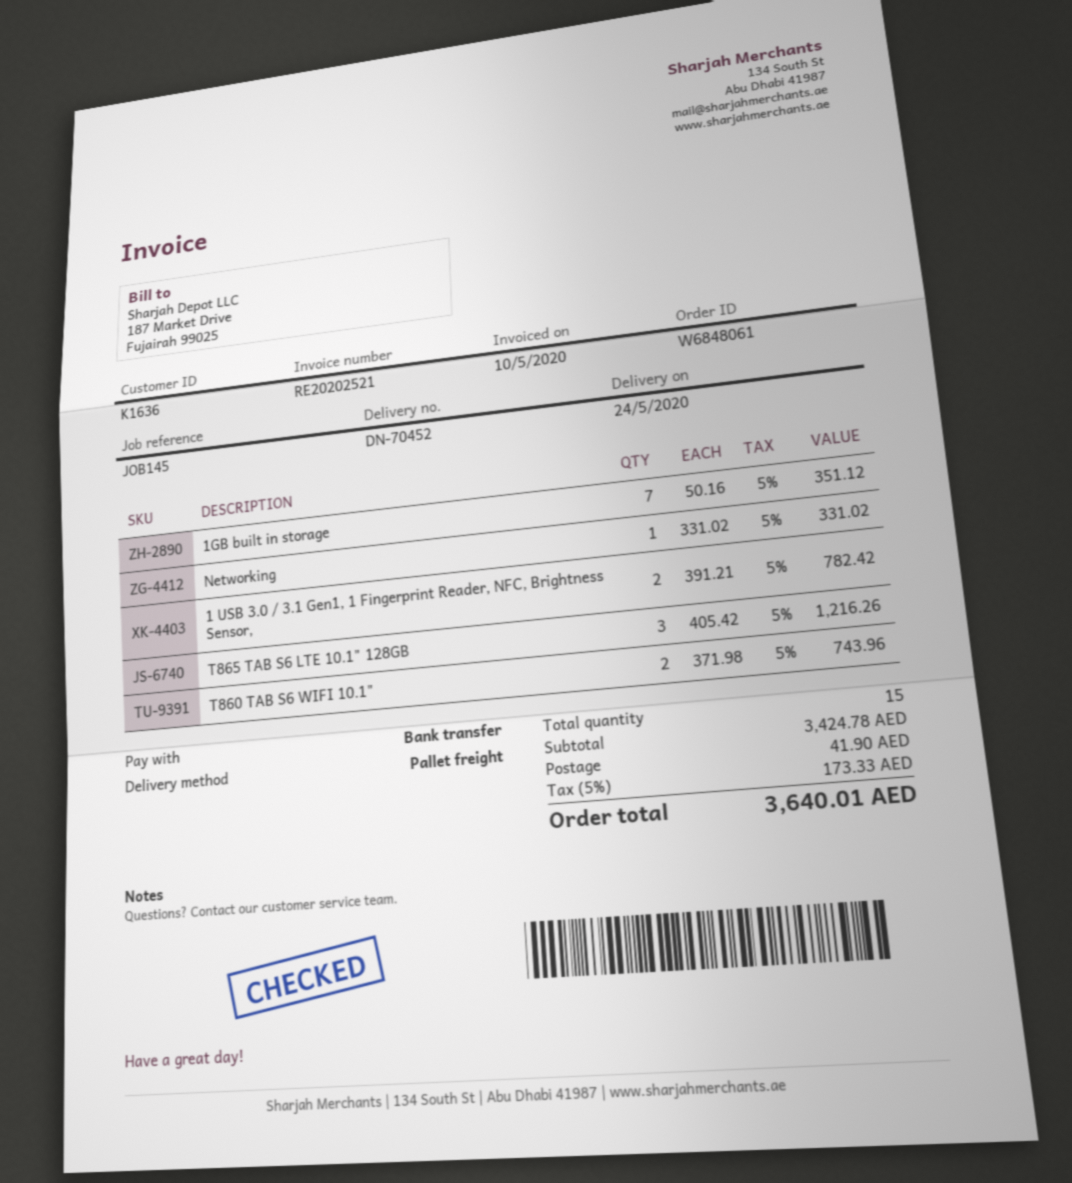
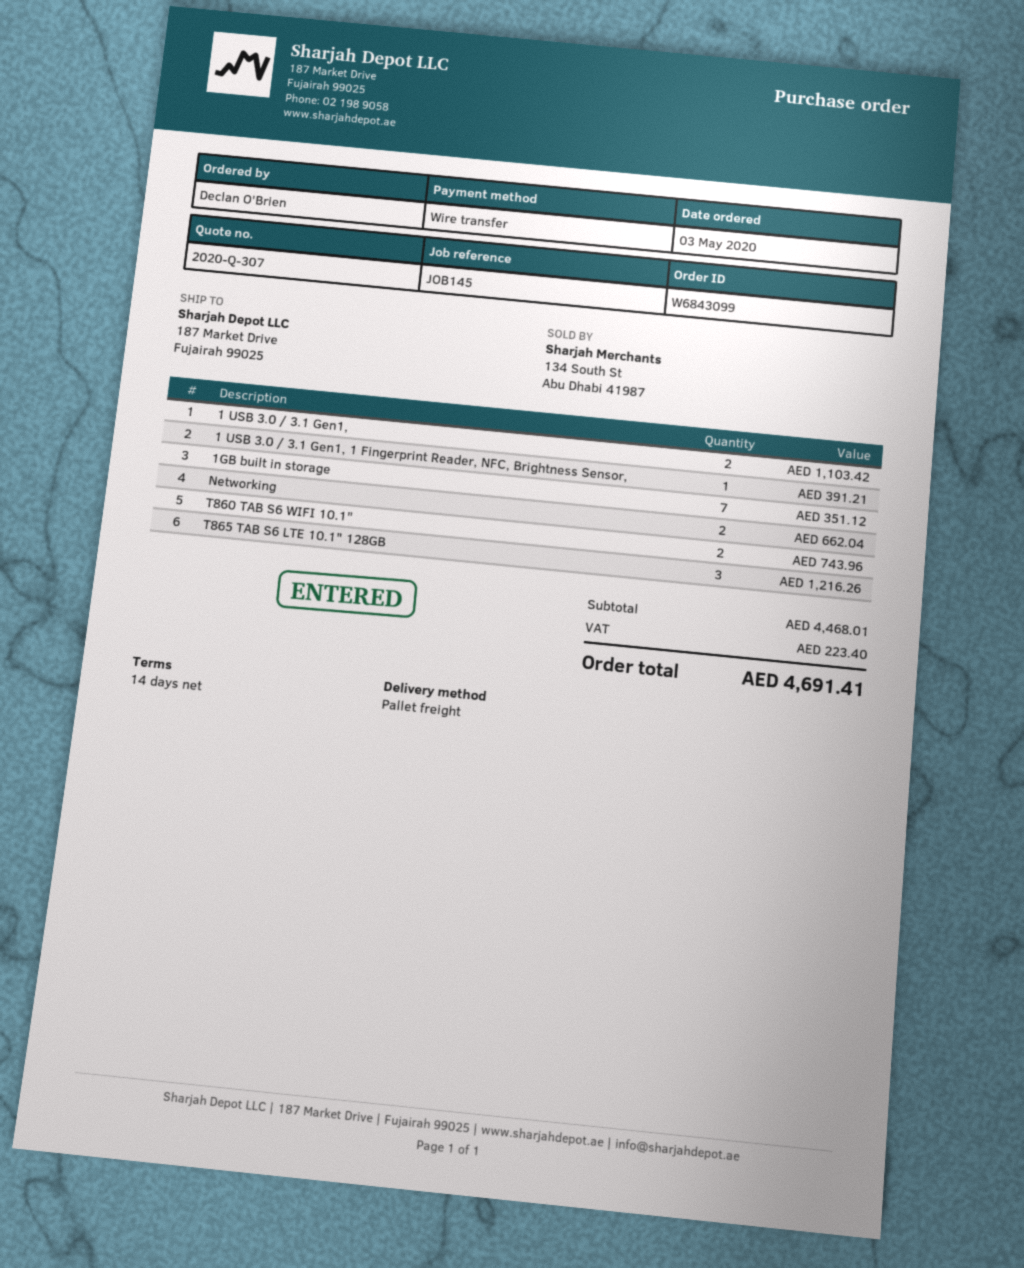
order number: W6848061 -> W6843099
Networking: 1 for 331.02 -> 2 for 662.04
1 USB 3.0 / 3.1 Gen1, 1 Fingerprint Reader, NFC, Brightness Sensor,: 2 for 782.42 -> 1 for 391.21
1 USB 3.0 / 3.1 Gen1,: none -> 2 for 1103.42
subtotal: 3424.78 -> 4468.01
shipping: 41.90 -> none
tax: 173.33 -> 223.40
total: 3640.01 -> 4691.41

